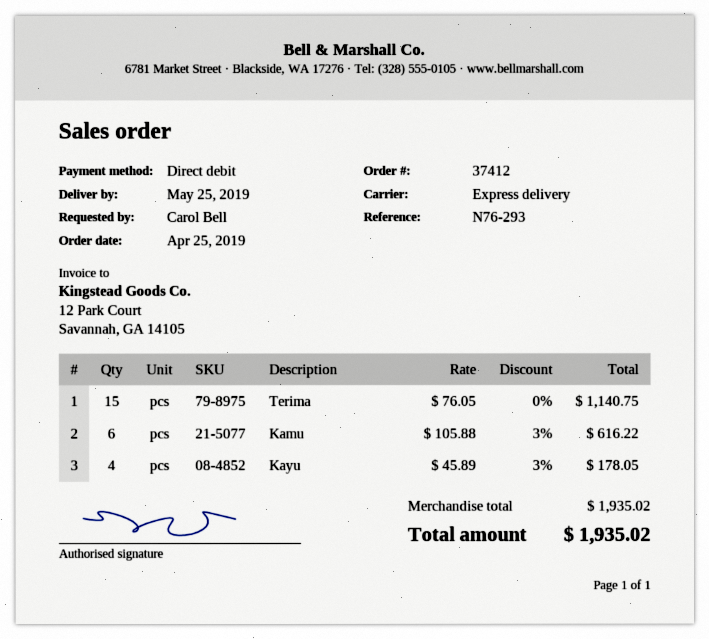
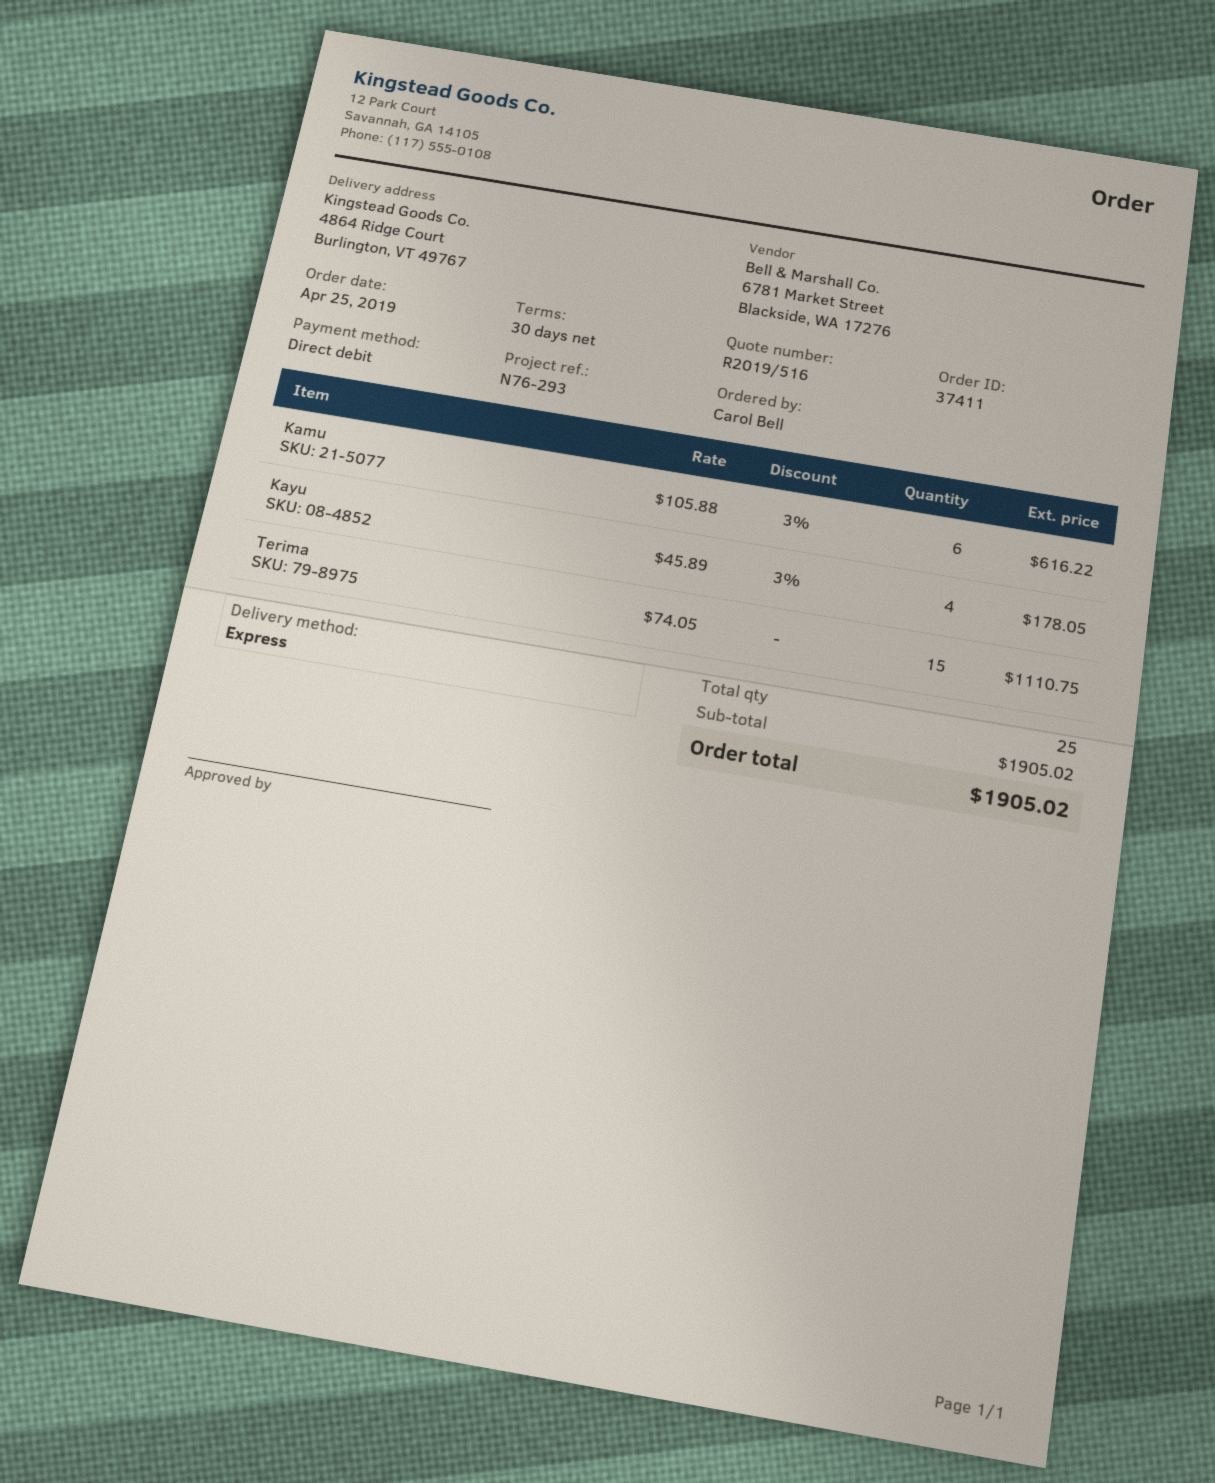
order number: 37412 -> 37411
Terima: 15 x 76.05 = 1140.75 -> 15 x 74.05 = 1110.75
subtotal: 1935.02 -> 1905.02
total: 1935.02 -> 1905.02

